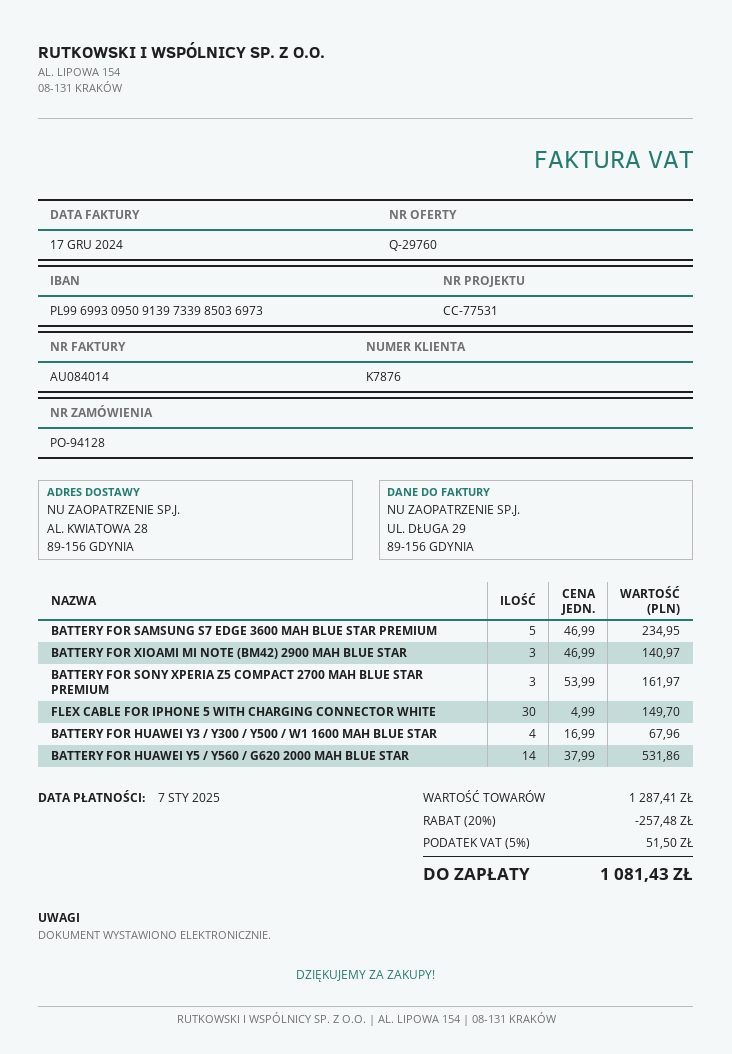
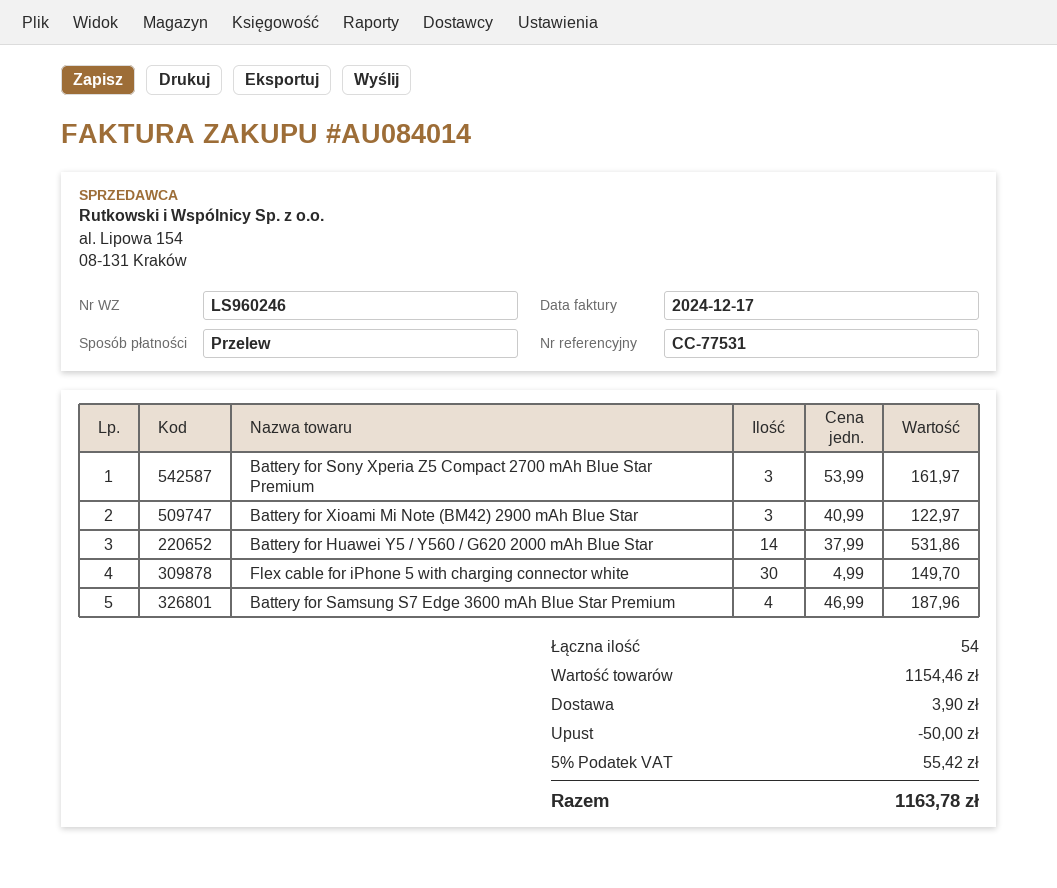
BATTERY FOR SAMSUNG S7 EDGE 3600 MAH BLUE STAR PREMIUM: 5 x 46.99 = 234.95 -> 4 x 46.99 = 187.96
BATTERY FOR XIOAMI MI NOTE (BM42) 2900 MAH BLUE STAR: 3 x 46.99 = 140.97 -> 3 x 40.99 = 122.97
BATTERY FOR HUAWEI Y3 / Y300 / Y500 / W1 1600 MAH BLUE STAR: 4 x 16.99 = 67.96 -> none
subtotal: 1287.41 -> 1154.46
discount: 257.48 -> 50.00
shipping: none -> 3.90
tax: 5% = 51.50 -> 5% = 55.42
total: 1081.43 -> 1163.78

